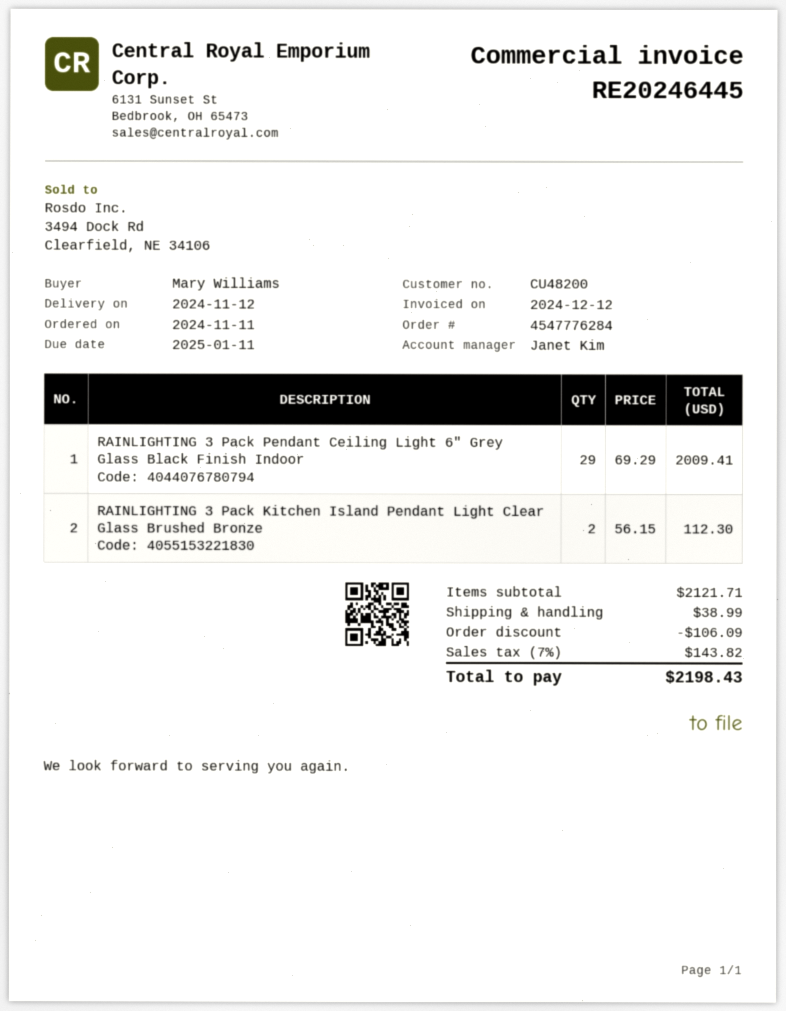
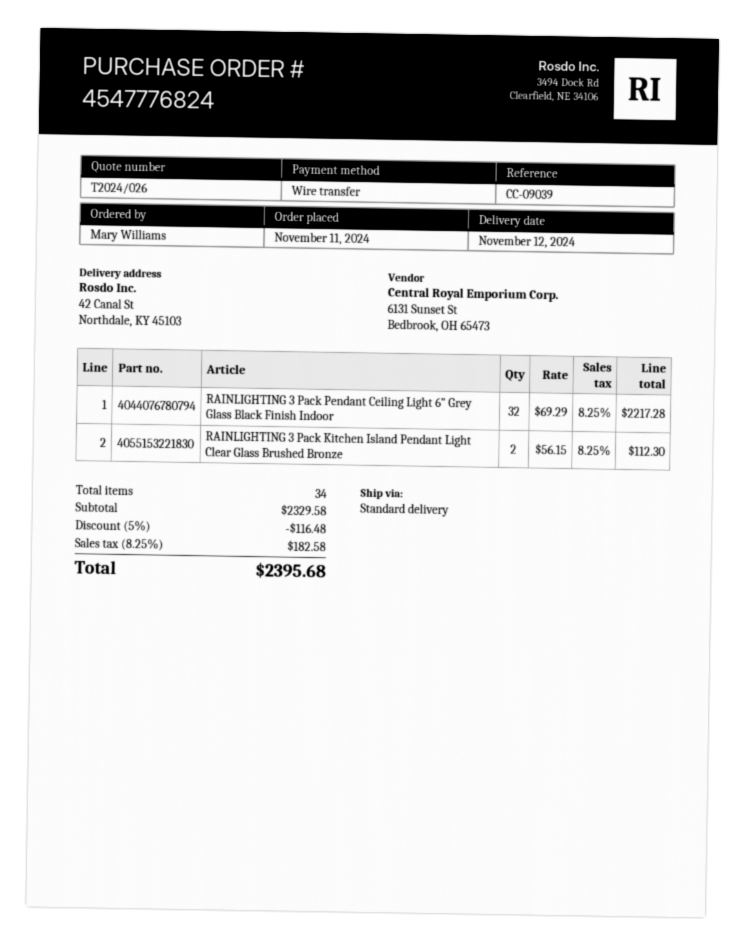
order number: 4547776284 -> 4547776824
RAINLIGHTING 3 Pack Pendant Ceiling Light 6" Grey Glass Black Finish Indoor: 29 x 69.29 = 2009.41 -> 32 x 69.29 = 2217.28
subtotal: 2121.71 -> 2329.58
discount: 106.09 -> 116.48
shipping: 38.99 -> none
tax: 7% = 143.82 -> 8.25% = 182.58
total: 2198.43 -> 2395.68

